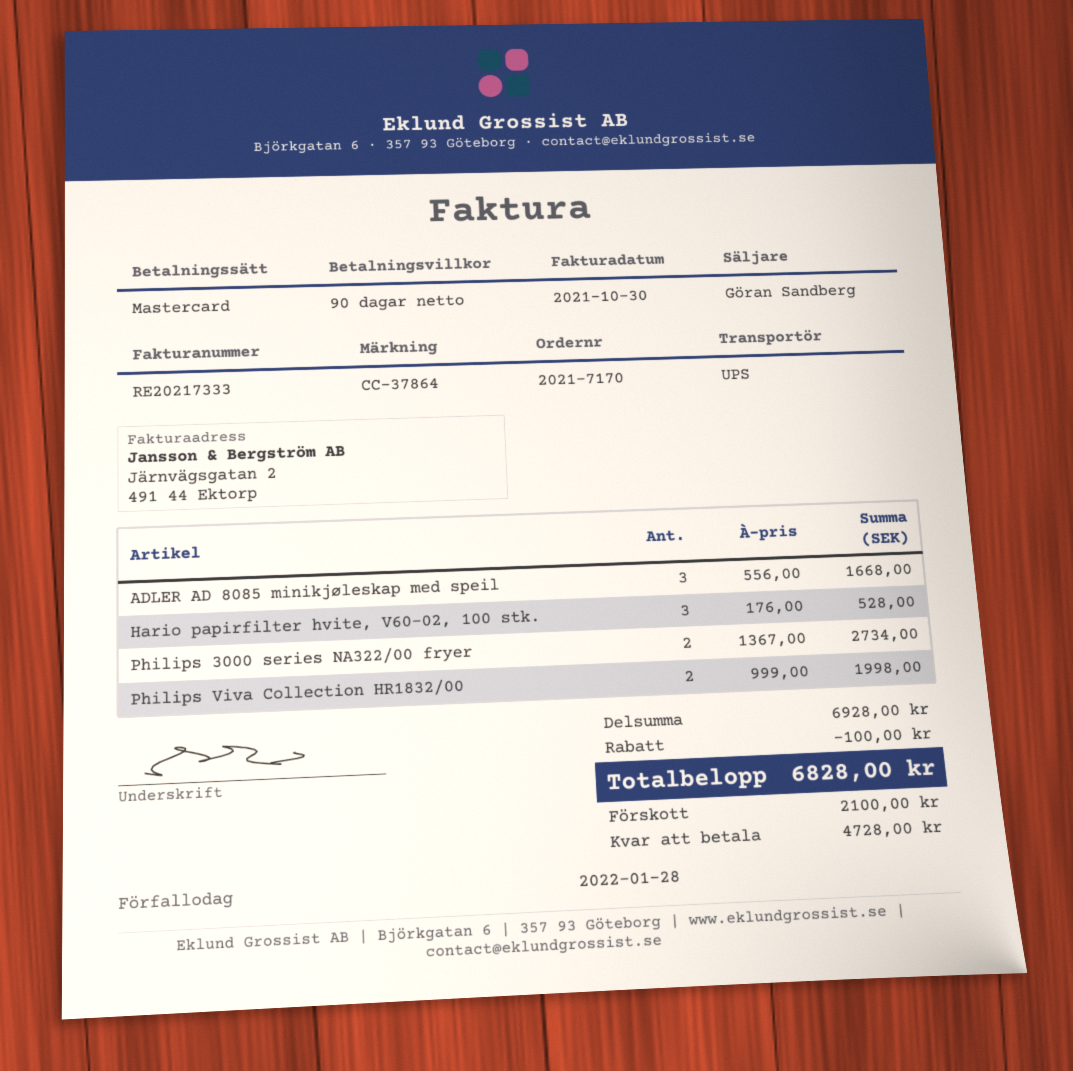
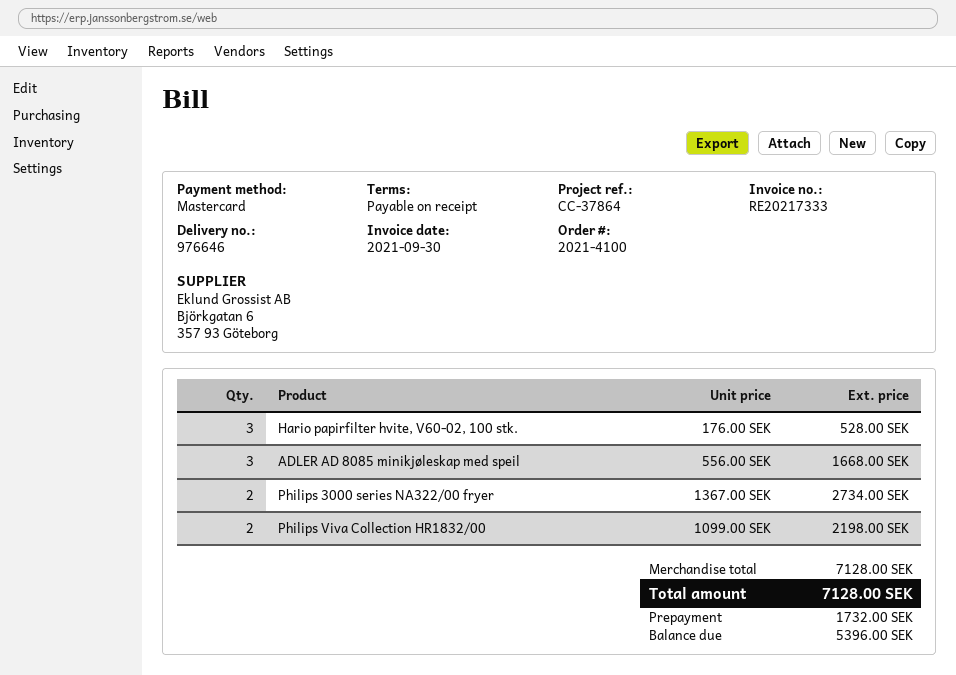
order number: 2021-7170 -> 2021-4100
invoice date: 2021-10-30 -> 2021-09-30
payment terms: 90 days -> on receipt
Philips Viva Collection HR1832/00: 2 x 999.00 = 1998.00 -> 2 x 1099.00 = 2198.00
subtotal: 6928.00 -> 7128.00
discount: 100.00 -> none
total: 6828.00 -> 7128.00
deposit: 2100.00 -> 1732.00
balance: 4728.00 -> 5396.00

